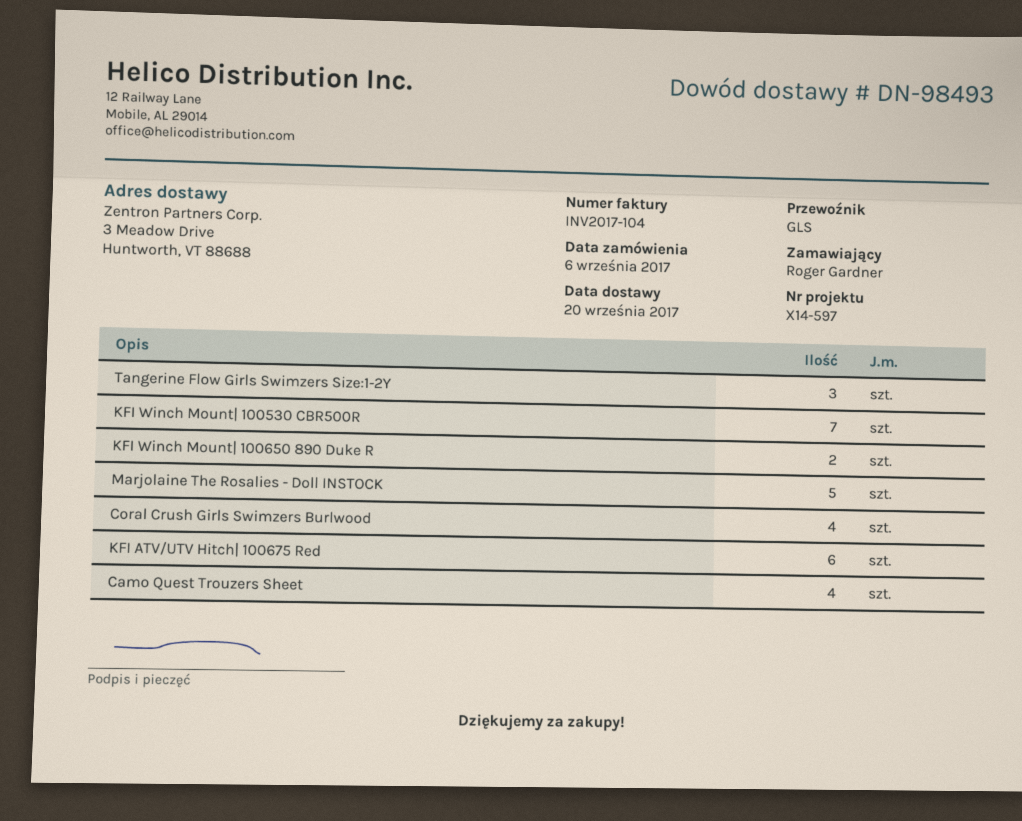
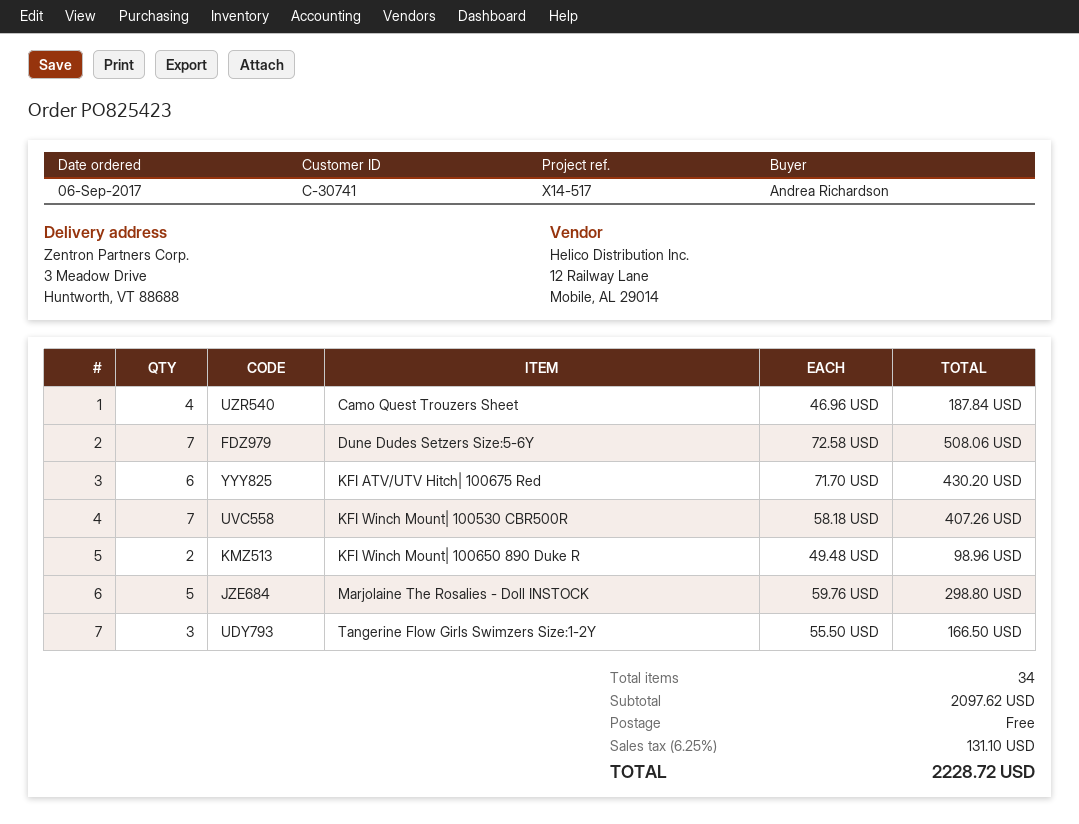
reference: X14-597 -> X14-517
ordered by: Roger Gardner -> Andrea Richardson
Coral Crush Girls Swimzers Burlwood: 4 -> none
Dune Dudes Setzers Size:5-6Y: none -> 7

